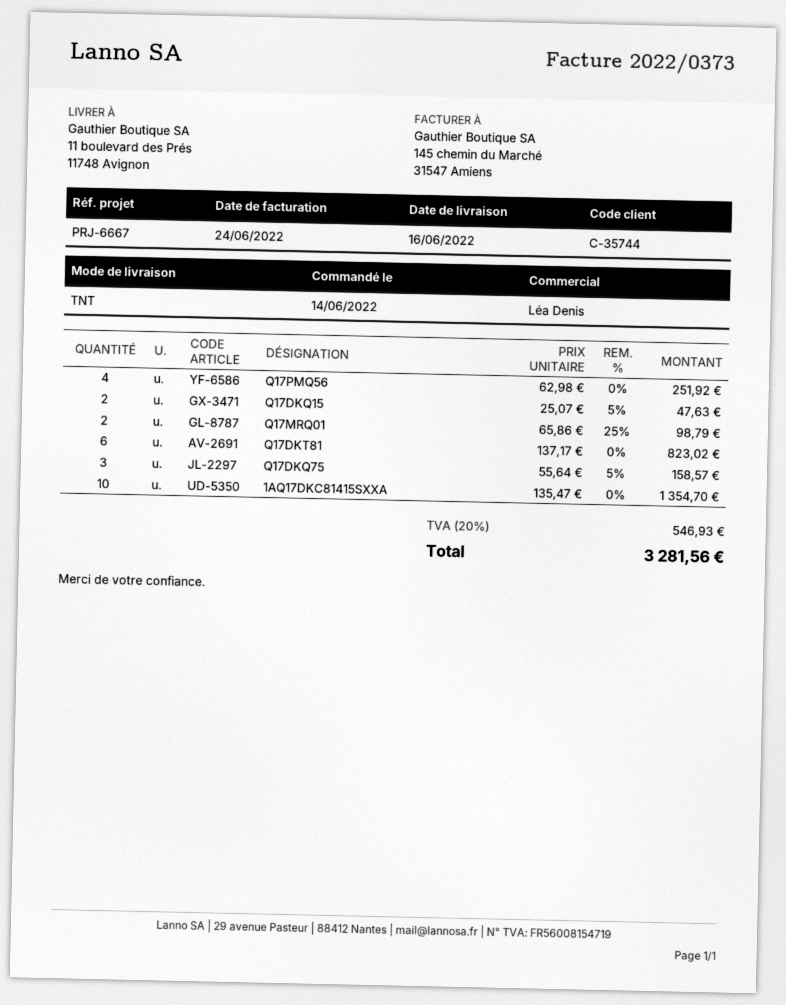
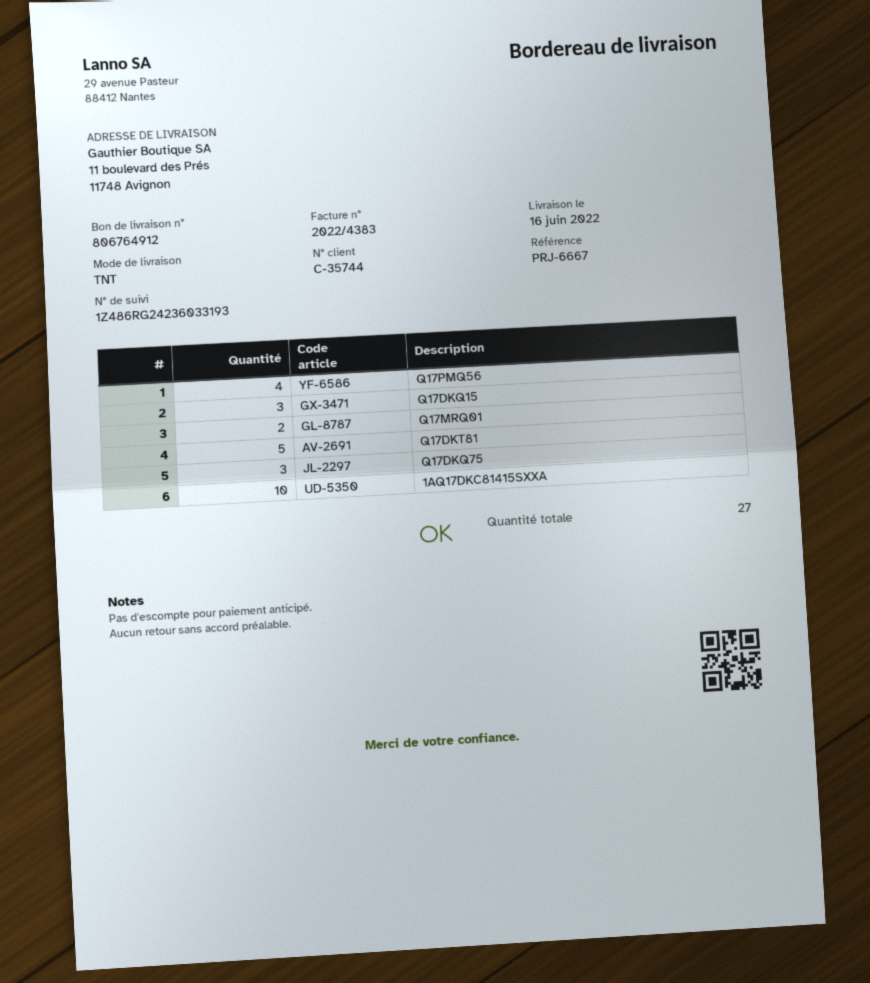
invoice number: 2022/0373 -> 2022/4383
Q17DKQ15: 2 -> 3
Q17DKT81: 6 -> 5

